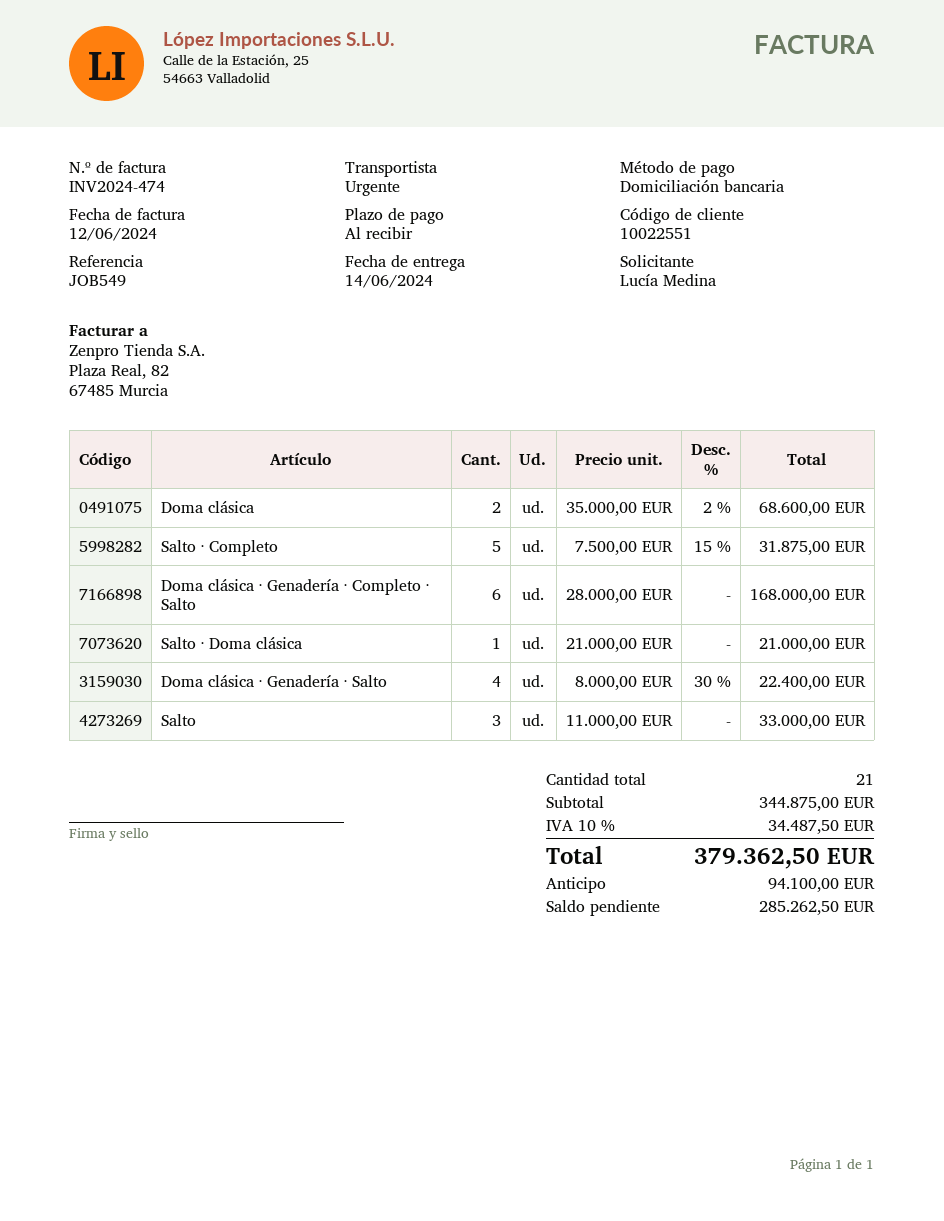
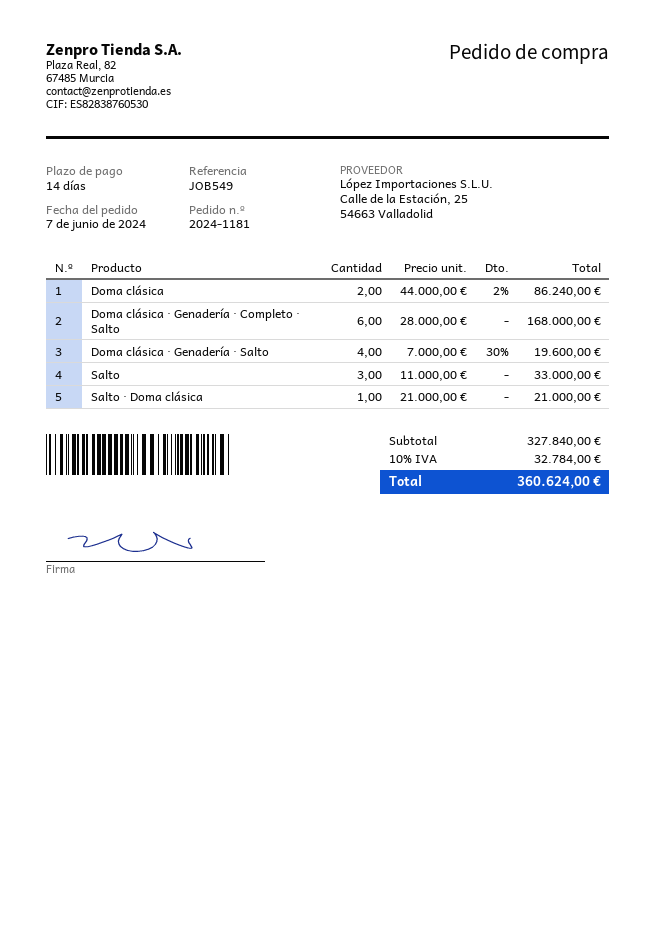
payment terms: on receipt -> 14 days
Doma clásica: 2 x 35000.00 - 2% = 68600.00 -> 2 x 44000.00 - 2% = 86240.00
Salto · Completo: 5 x 7500.00 - 15% = 31875.00 -> none
Doma clásica · Genadería · Salto: 4 x 8000.00 - 30% = 22400.00 -> 4 x 7000.00 - 30% = 19600.00
subtotal: 344875.00 -> 327840.00
tax: 10% = 34487.50 -> 10% = 32784.00
total: 379362.50 -> 360624.00

